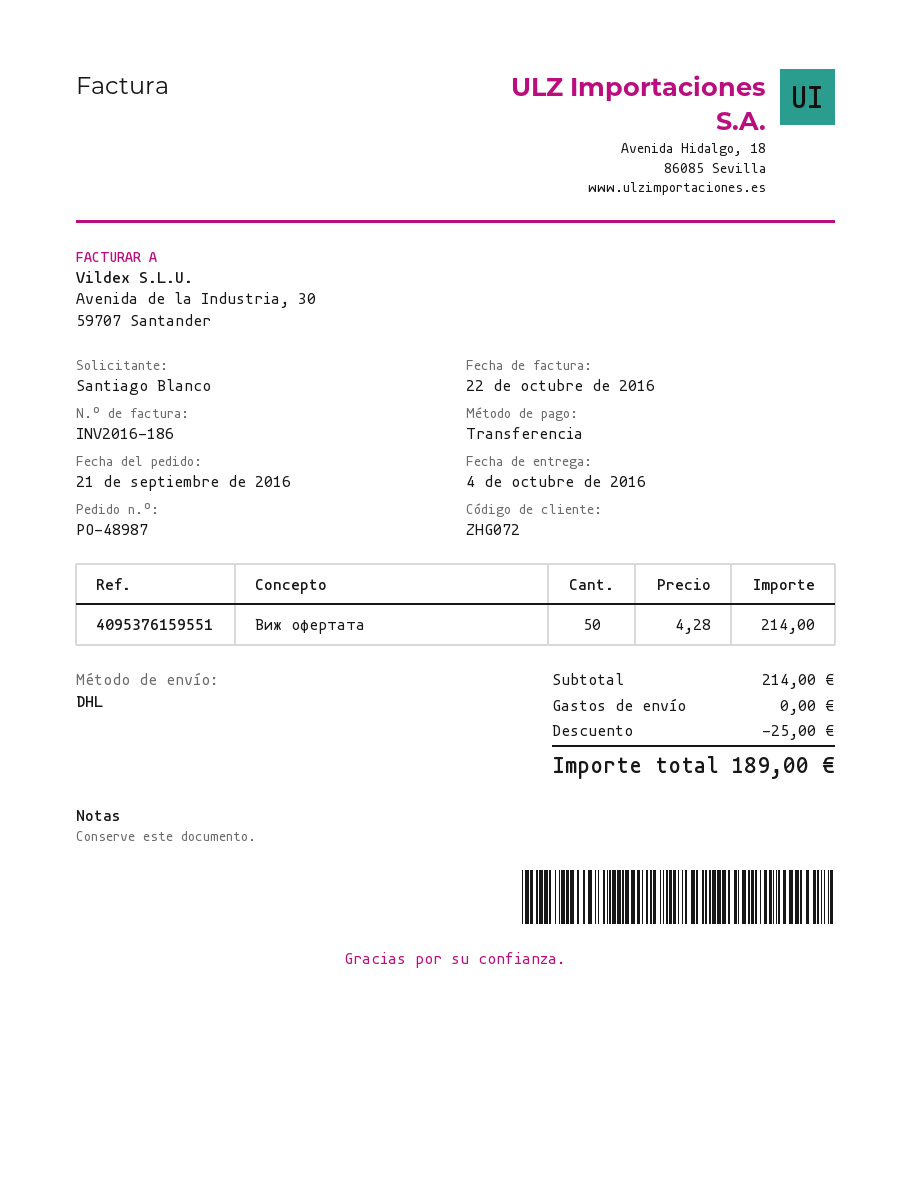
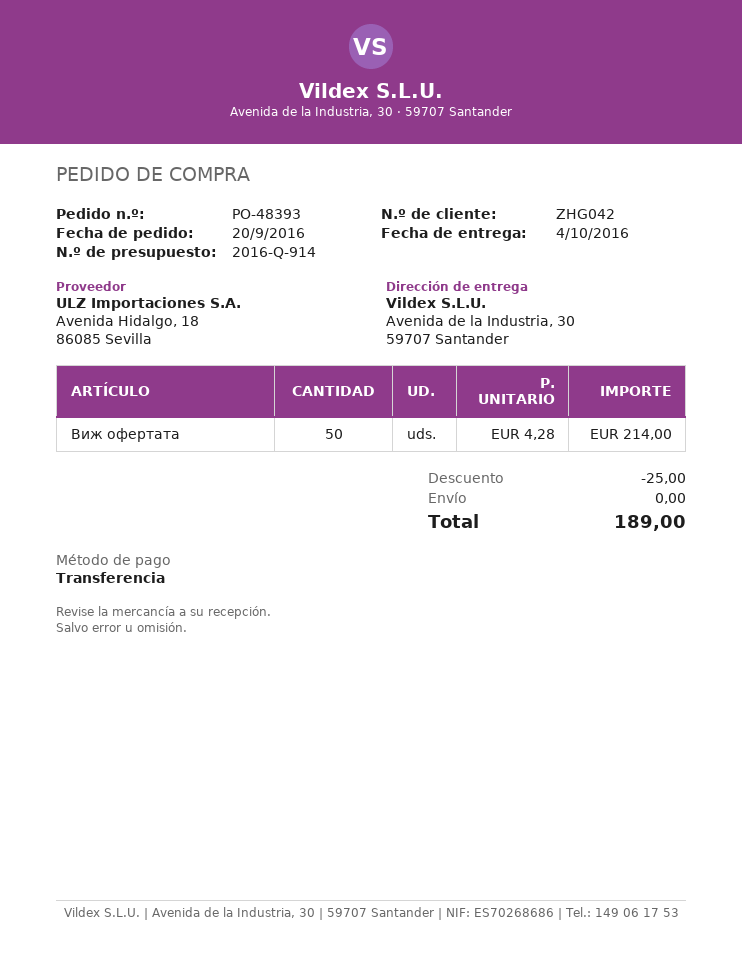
order number: PO-48987 -> PO-48393
order date: 2016-09-21 -> 2016-09-20
customer number: ZHG072 -> ZHG042

